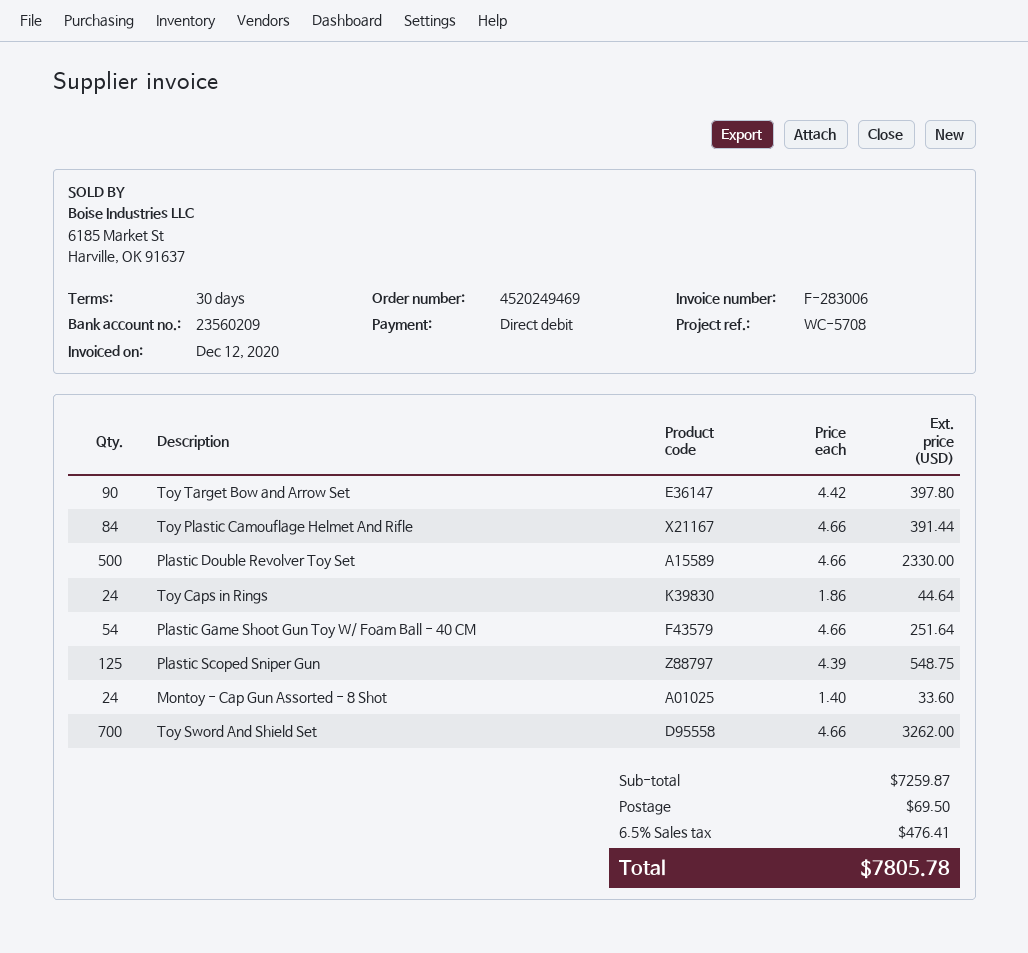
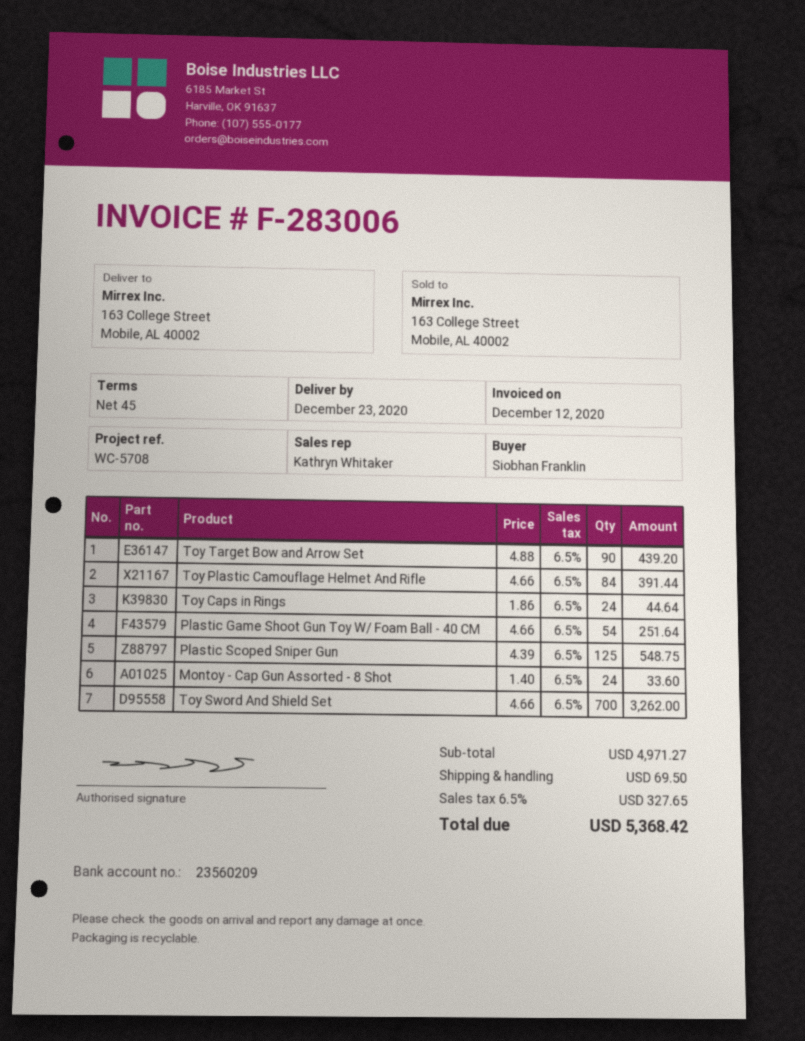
payment terms: 30 days -> 45 days
Toy Target Bow and Arrow Set: 90 x 4.42 = 397.80 -> 90 x 4.88 = 439.20
Plastic Double Revolver Toy Set: 500 x 4.66 = 2330.00 -> none
subtotal: 7259.87 -> 4971.27
tax: 6.5% = 476.41 -> 6.5% = 327.65
total: 7805.78 -> 5368.42

